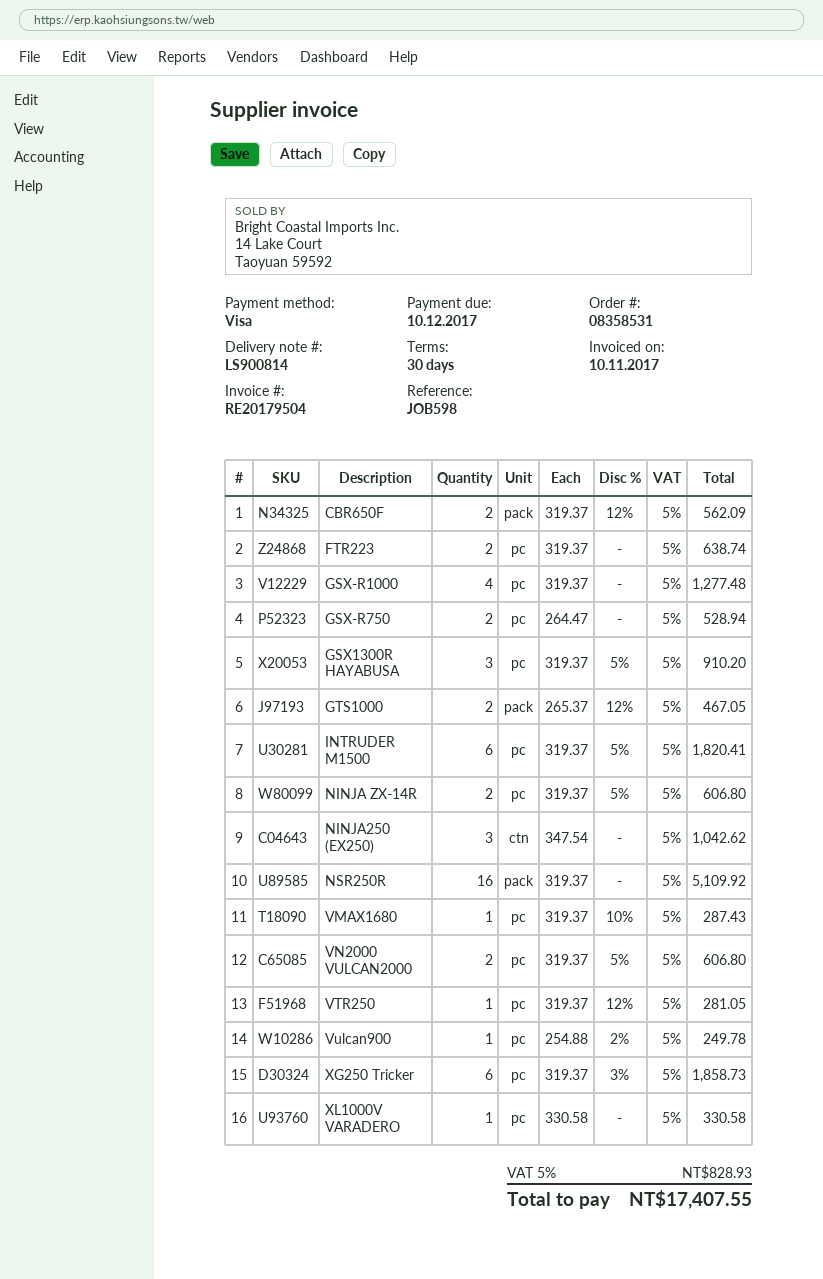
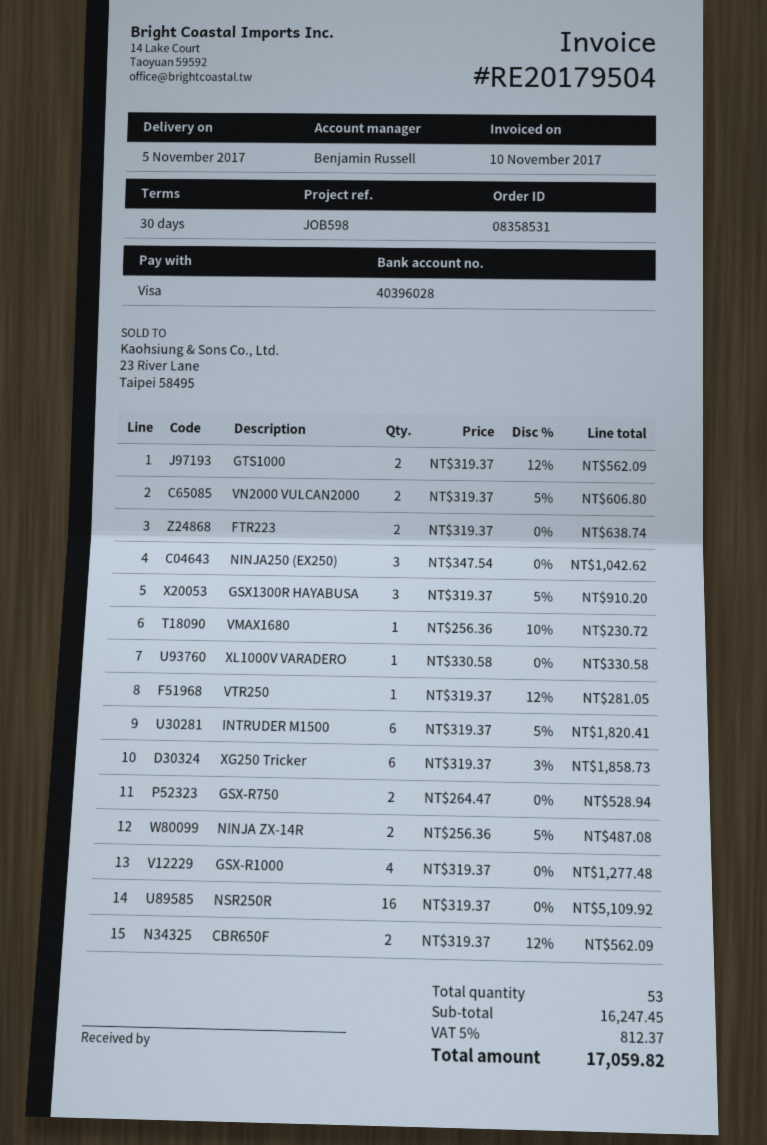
GTS1000: 2 x 265.37 - 12% = 467.05 -> 2 x 319.37 - 12% = 562.09
NINJA ZX-14R: 2 x 319.37 - 5% = 606.80 -> 2 x 256.36 - 5% = 487.08
VMAX1680: 1 x 319.37 - 10% = 287.43 -> 1 x 256.36 - 10% = 230.72
Vulcan900: 1 x 254.88 - 2% = 249.78 -> none
tax: 5% = 828.93 -> 5% = 812.37
total: 17407.55 -> 17059.82

